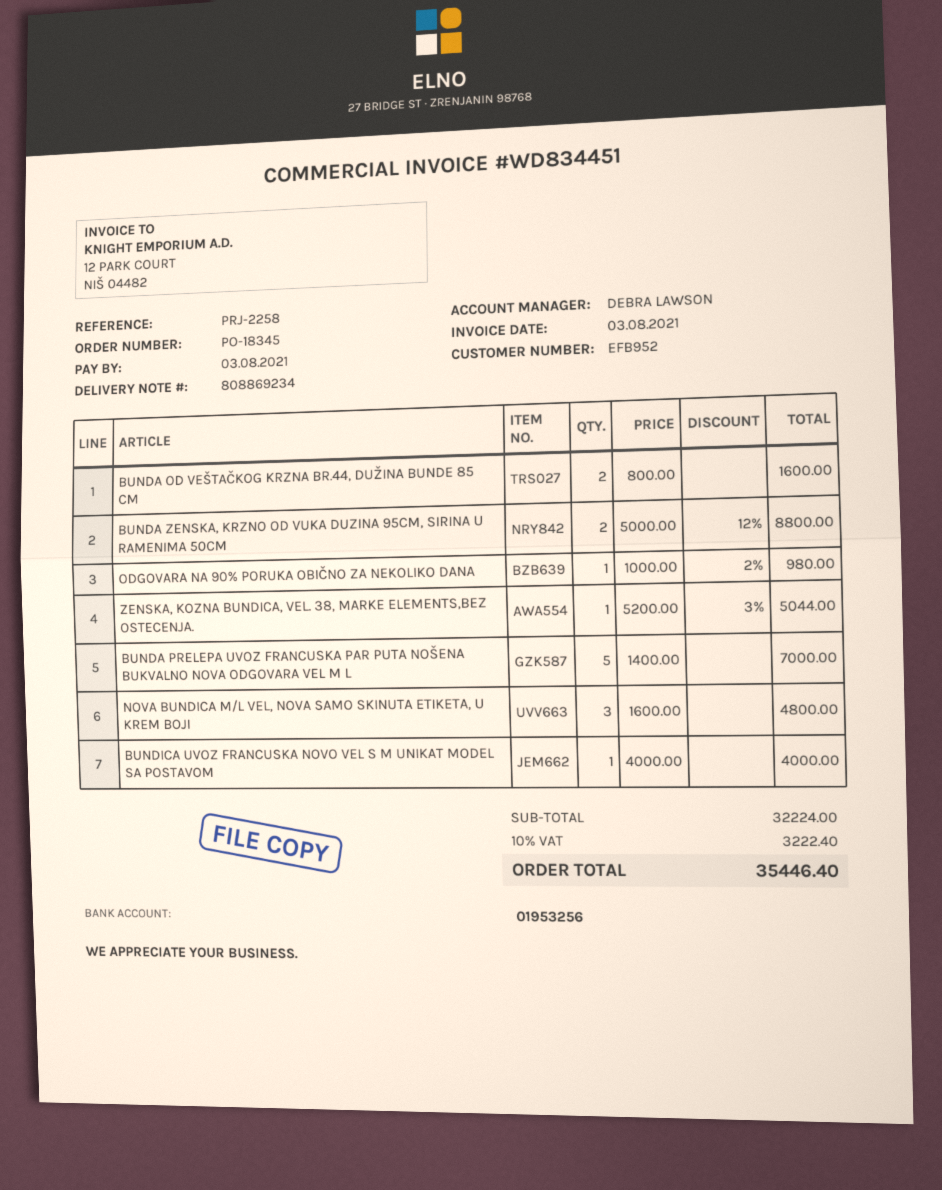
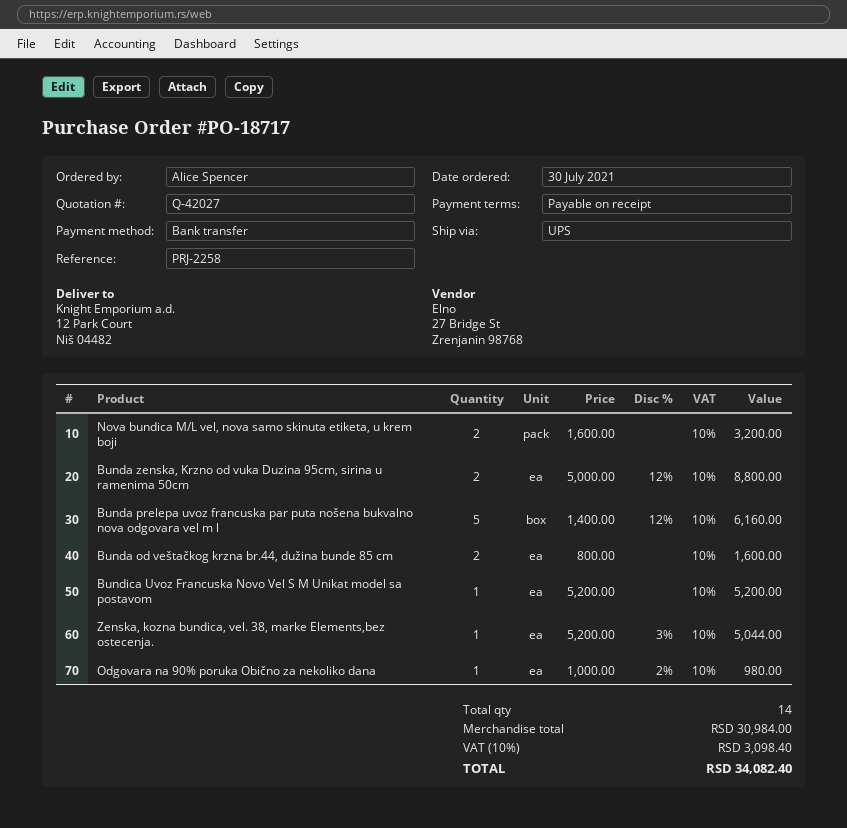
order number: PO-18345 -> PO-18717
BUNDA PRELEPA UVOZ FRANCUSKA PAR PUTA NOŠENA BUKVALNO NOVA ODGOVARA VEL M L: 5 x 1400.00 = 7000.00 -> 5 x 1400.00 - 12% = 6160.00
NOVA BUNDICA M/L VEL, NOVA SAMO SKINUTA ETIKETA, U KREM BOJI: 3 x 1600.00 = 4800.00 -> 2 x 1600.00 = 3200.00
BUNDICA UVOZ FRANCUSKA NOVO VEL S M UNIKAT MODEL SA POSTAVOM: 1 x 4000.00 = 4000.00 -> 1 x 5200.00 = 5200.00
subtotal: 32224.00 -> 30984.00
tax: 10% = 3222.40 -> 10% = 3098.40
total: 35446.40 -> 34082.40

